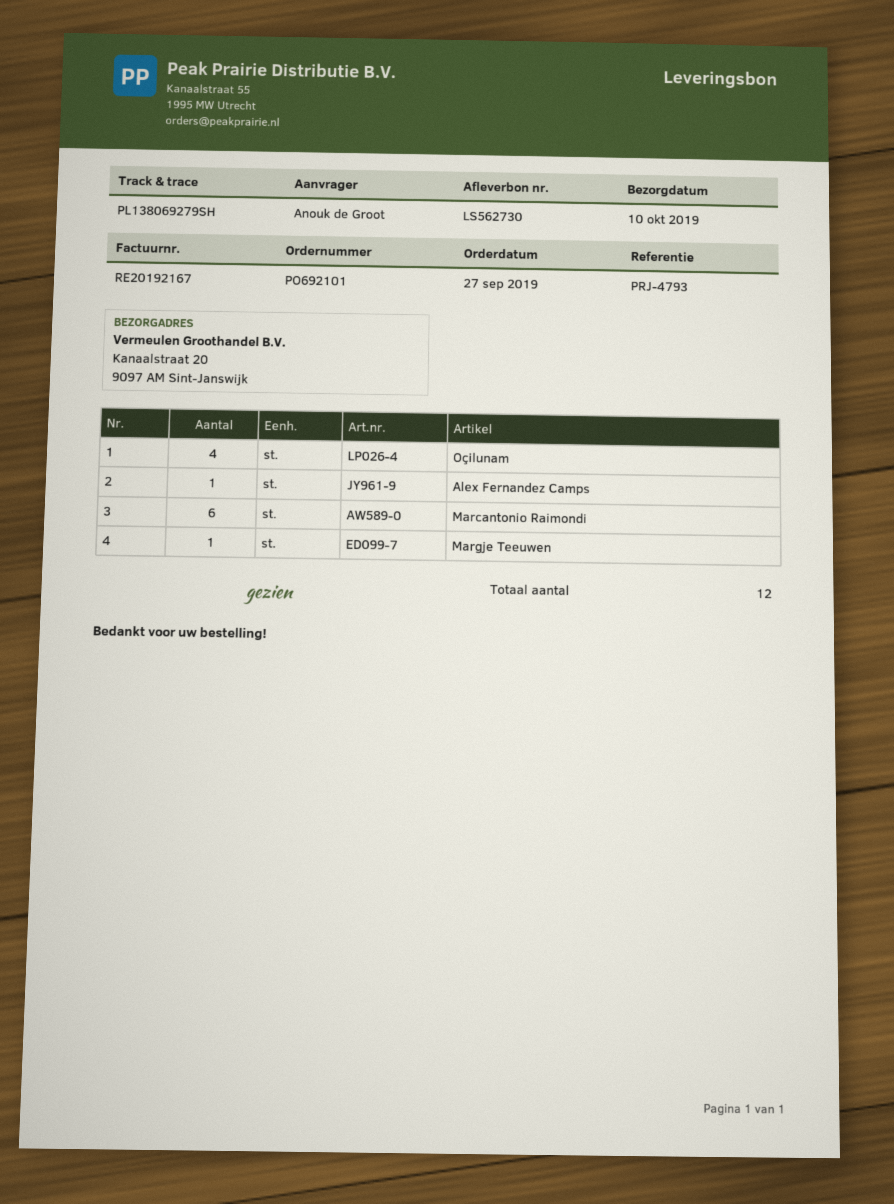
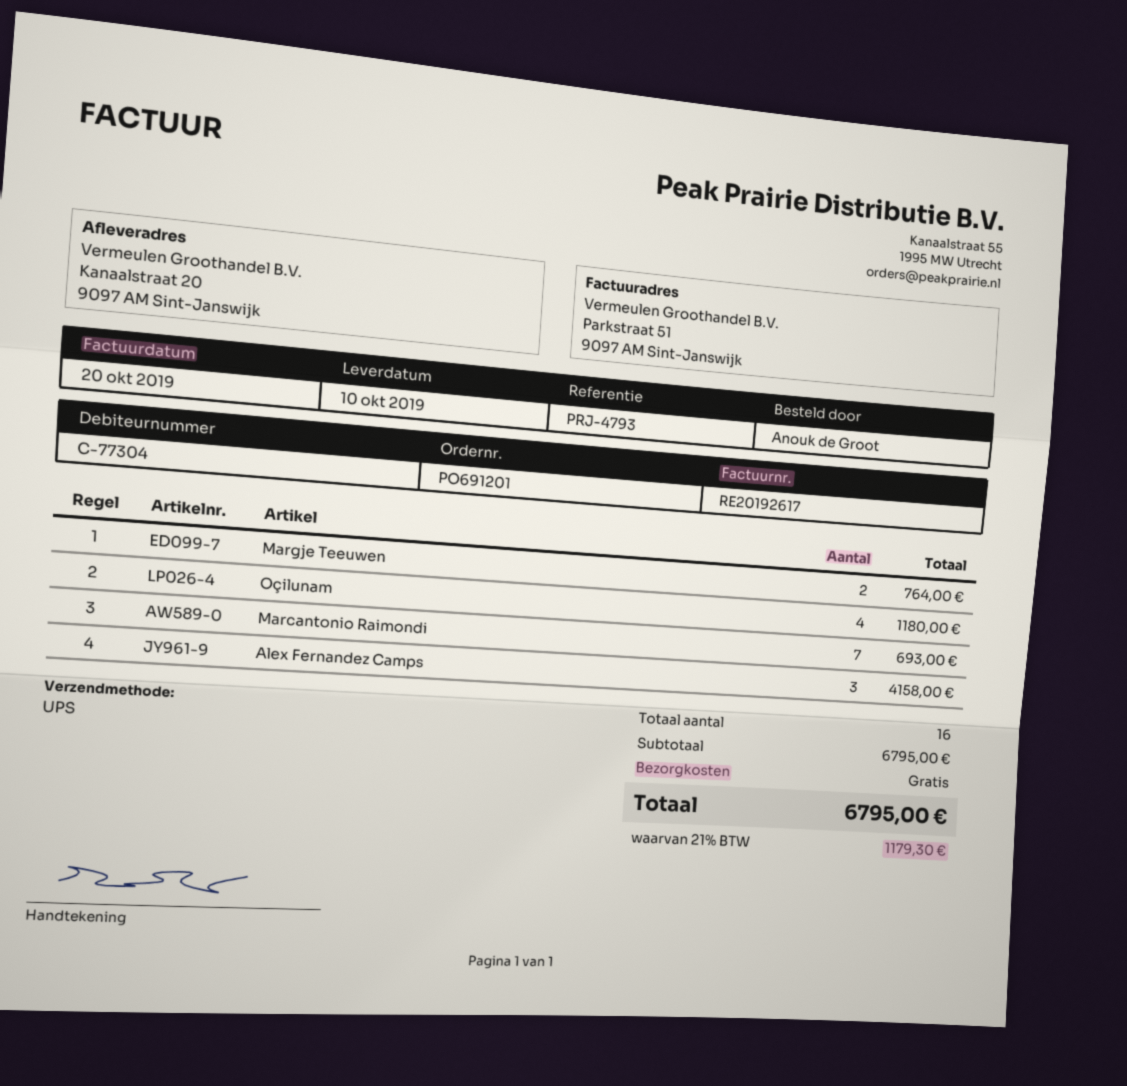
order number: PO692101 -> PO691201
invoice number: RE20192167 -> RE20192617
Alex Fernandez Camps: 1 -> 3
Marcantonio Raimondi: 6 -> 7
Margje Teeuwen: 1 -> 2
total quantity: 12 -> 16

